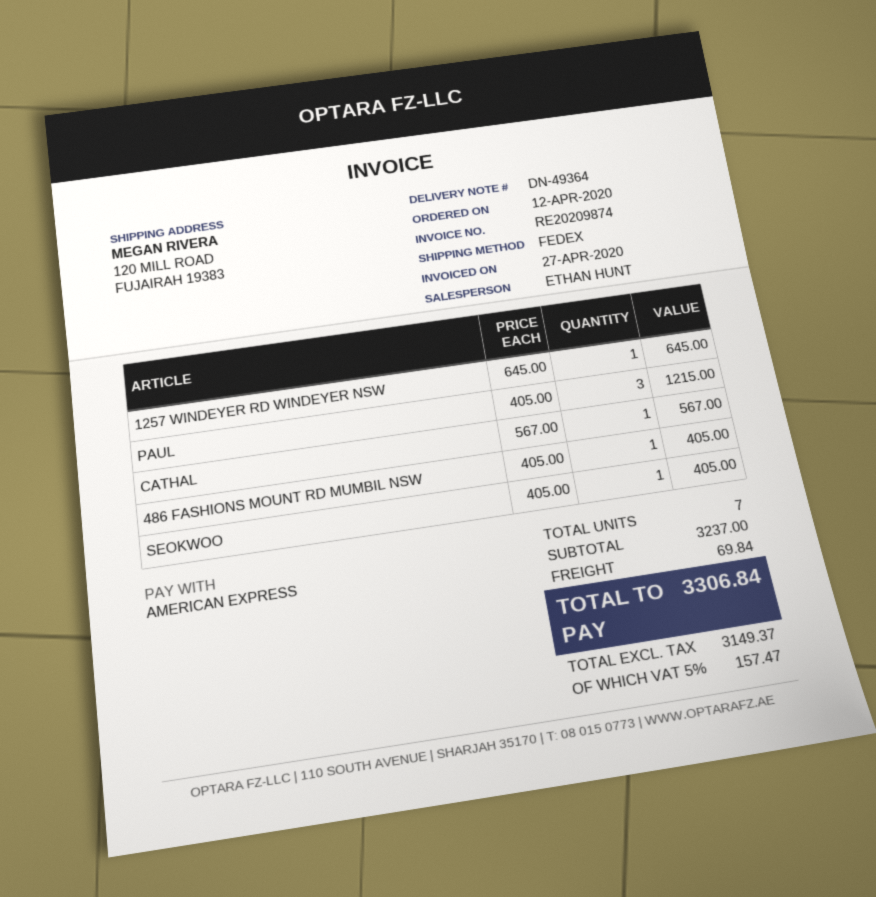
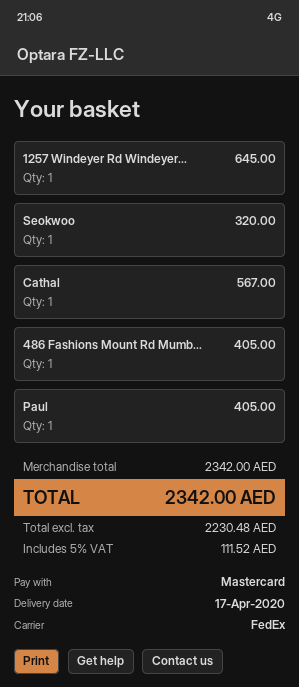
payment method: American Express -> Mastercard
PAUL: 3 for 1215.00 -> 1 for 405.00
SEOKWOO: 1 for 405.00 -> 1 for 320.00
subtotal: 3237.00 -> 2342.00
shipping: 69.84 -> none
net: 3149.37 -> 2230.48
tax: 5% = 157.47 -> 5% = 111.52
total: 3306.84 -> 2342.00

